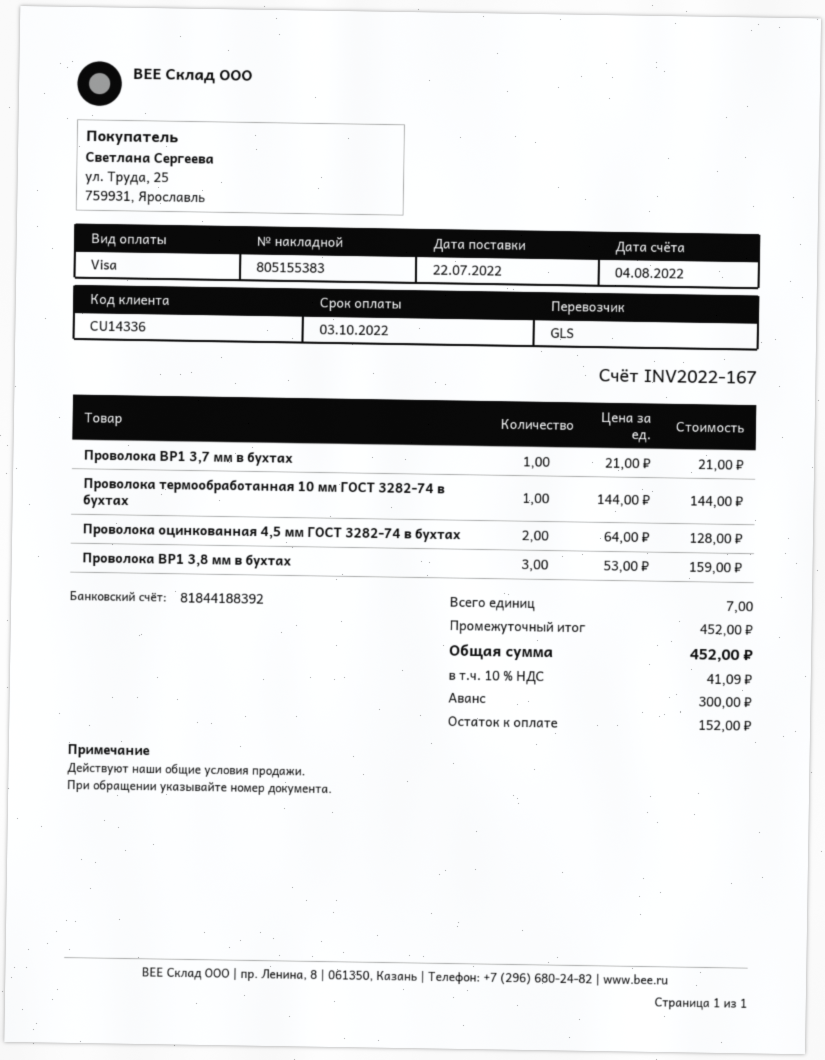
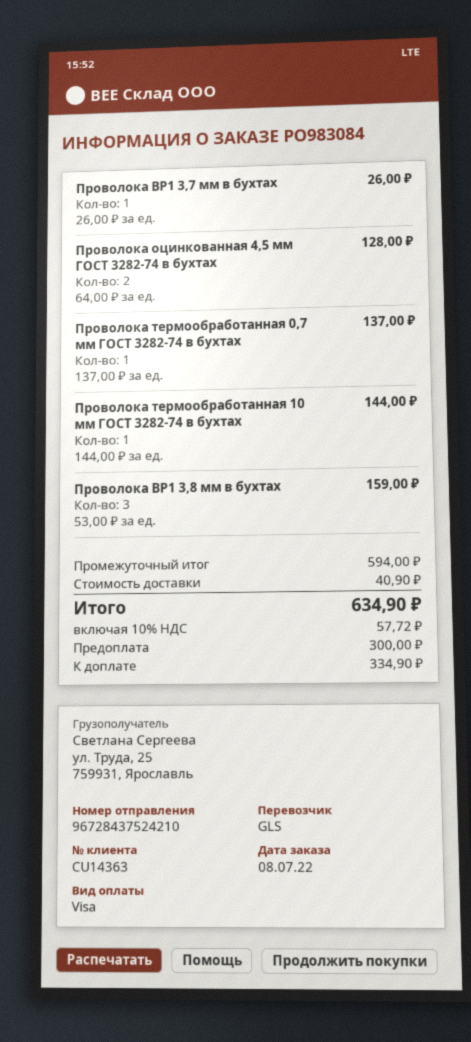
customer number: CU14336 -> CU14363
Проволока ВР1 3,7 мм в бухтах: 1 x 21.00 = 21.00 -> 1 x 26.00 = 26.00
Проволока термообработанная 0,7 мм ГОСТ 3282-74 в бухтах: none -> 1 x 137.00 = 137.00
subtotal: 452.00 -> 594.00
shipping: none -> 40.90
tax: 10% = 41.09 -> 10% = 57.72
total: 452.00 -> 634.90
balance: 152.00 -> 334.90

